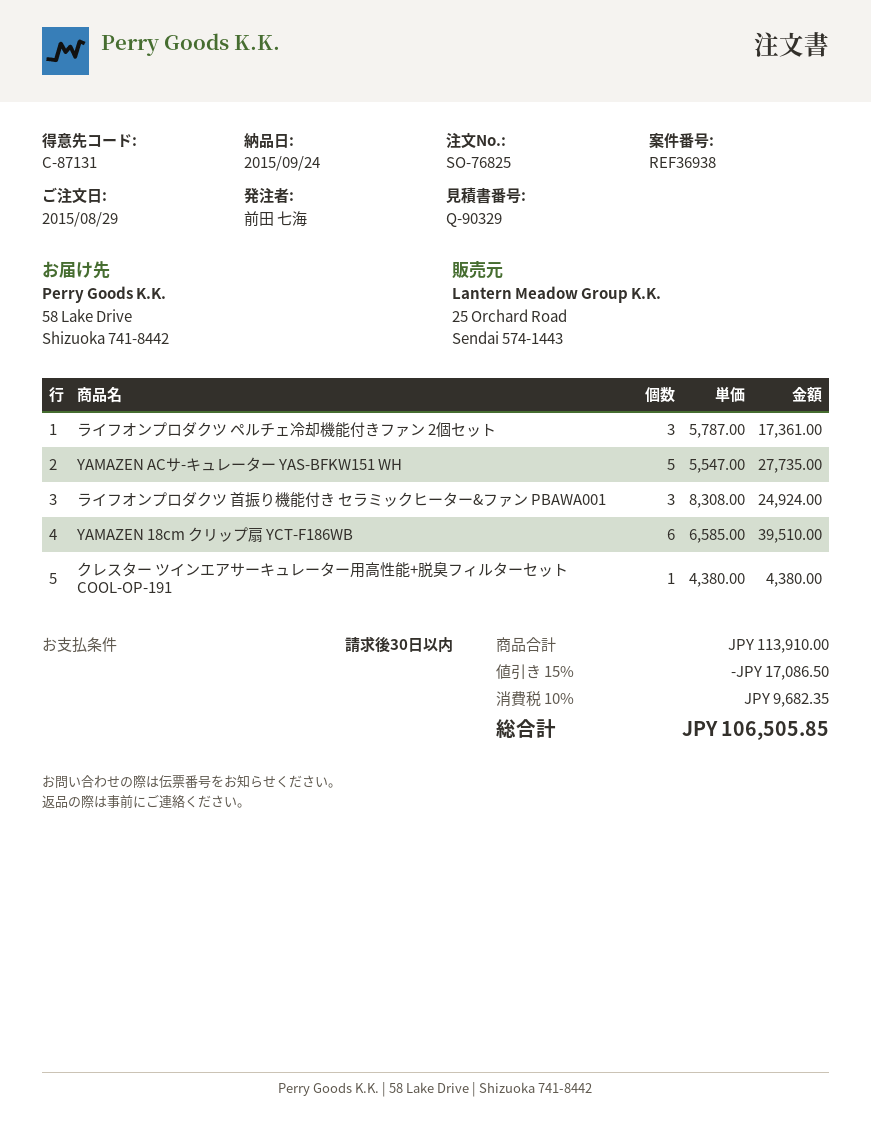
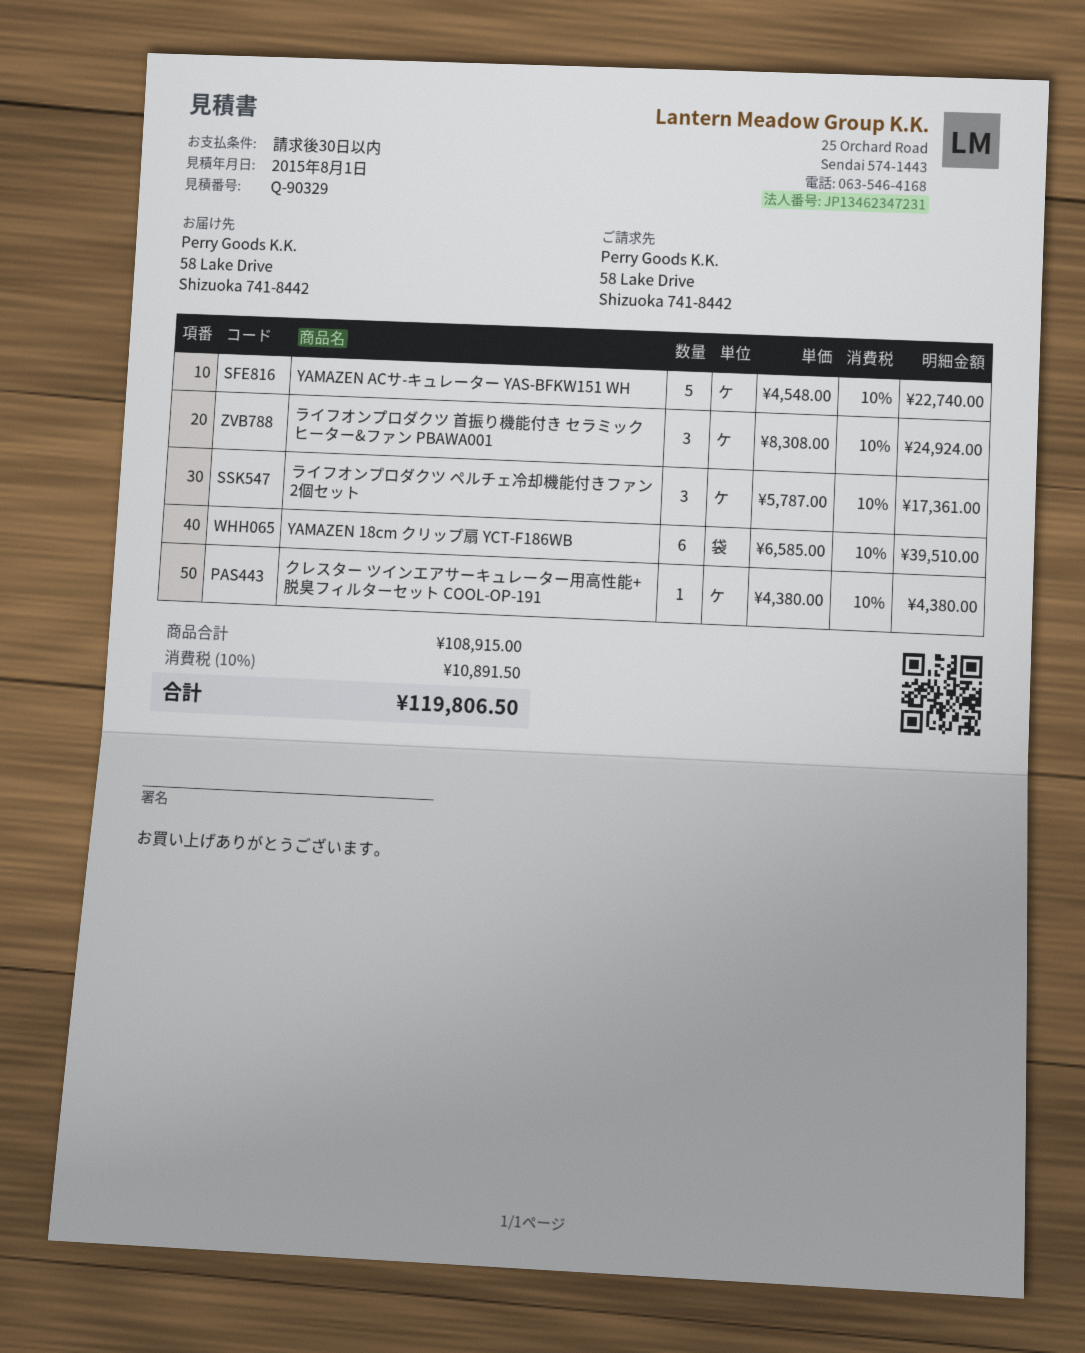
YAMAZEN ACサ-キュレーター YAS-BFKW151 WH: 5 x 5547.00 = 27735.00 -> 5 x 4548.00 = 22740.00
subtotal: 113910.00 -> 108915.00
discount: 15% = 17086.50 -> none
tax: 10% = 9682.35 -> 10% = 10891.50
total: 106505.85 -> 119806.50

